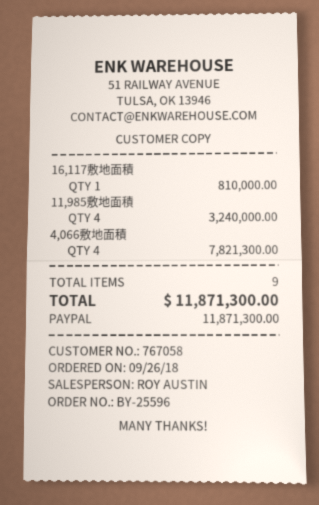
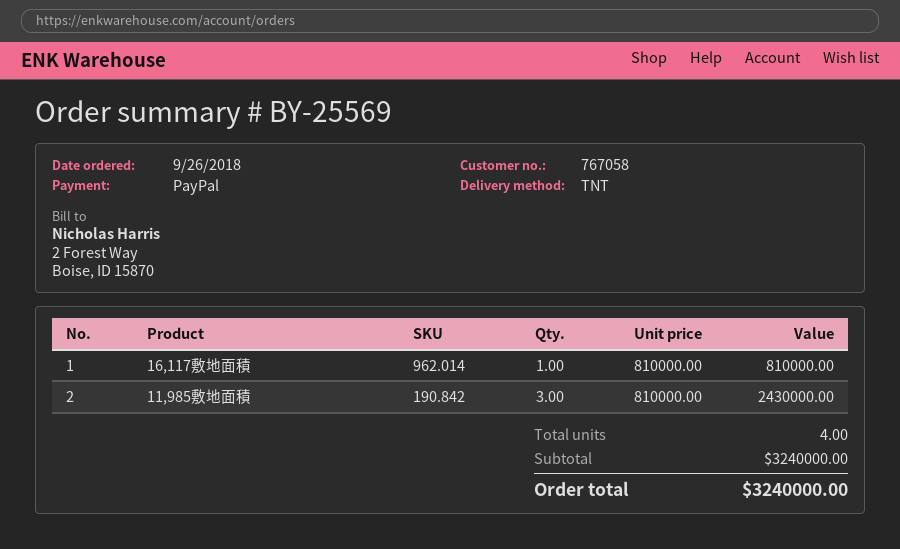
order number: BY-25596 -> BY-25569
11,985敷地面積: 4 for 3240000.00 -> 3 for 2430000.00
4,066敷地面積: 4 for 7821300.00 -> none
total quantity: 9 -> 4
total: 11871300.00 -> 3240000.00

